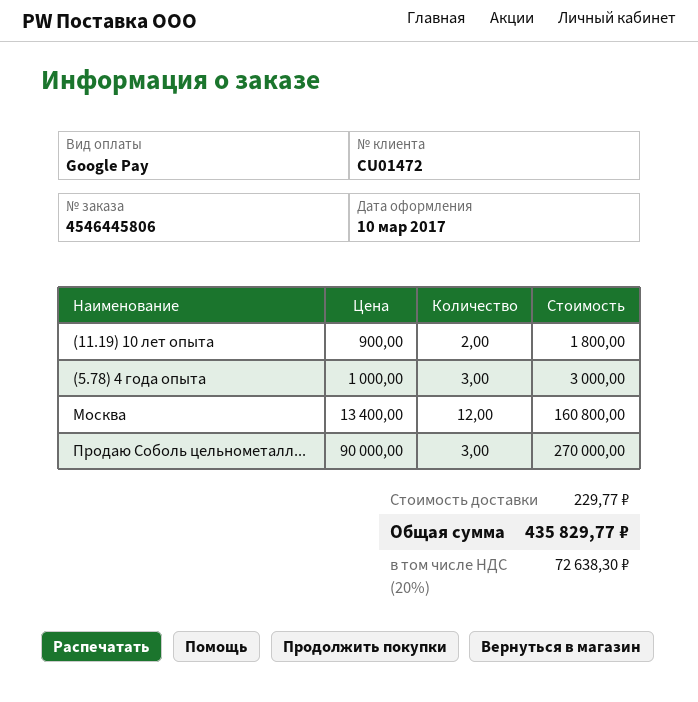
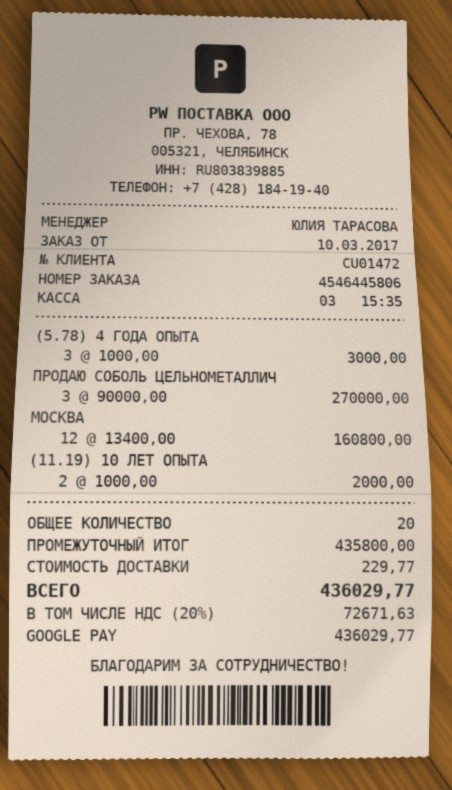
(11.19) 10 лет опыта: 2 x 900.00 = 1800.00 -> 2 x 1000.00 = 2000.00
tax: 20% = 72638.30 -> 20% = 72671.63
total: 435829.77 -> 436029.77

